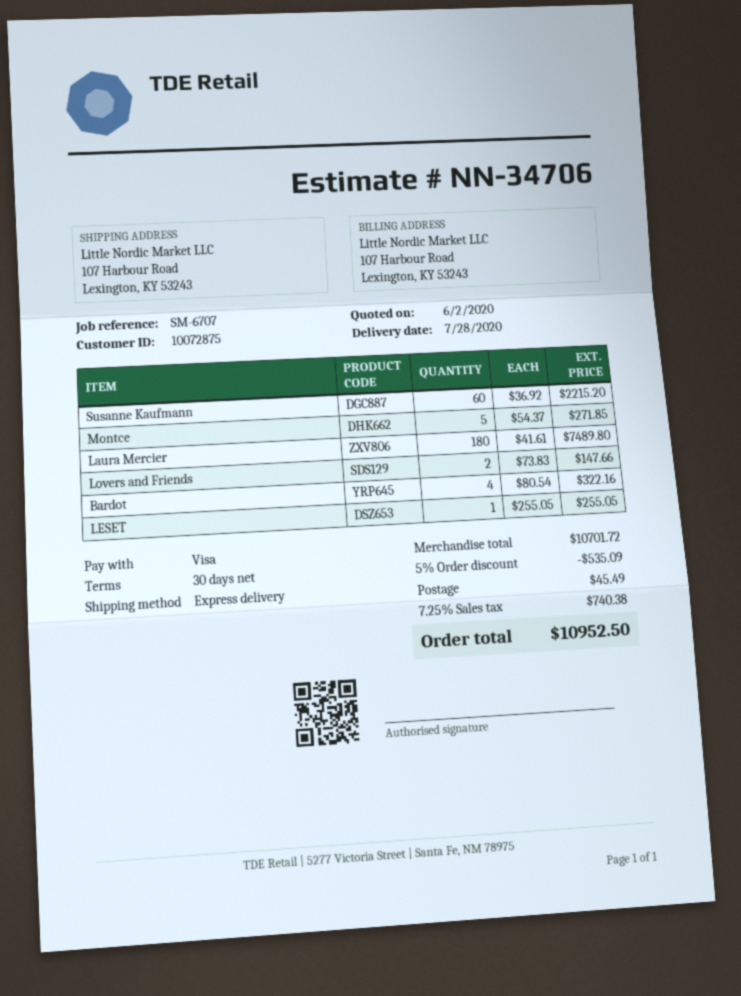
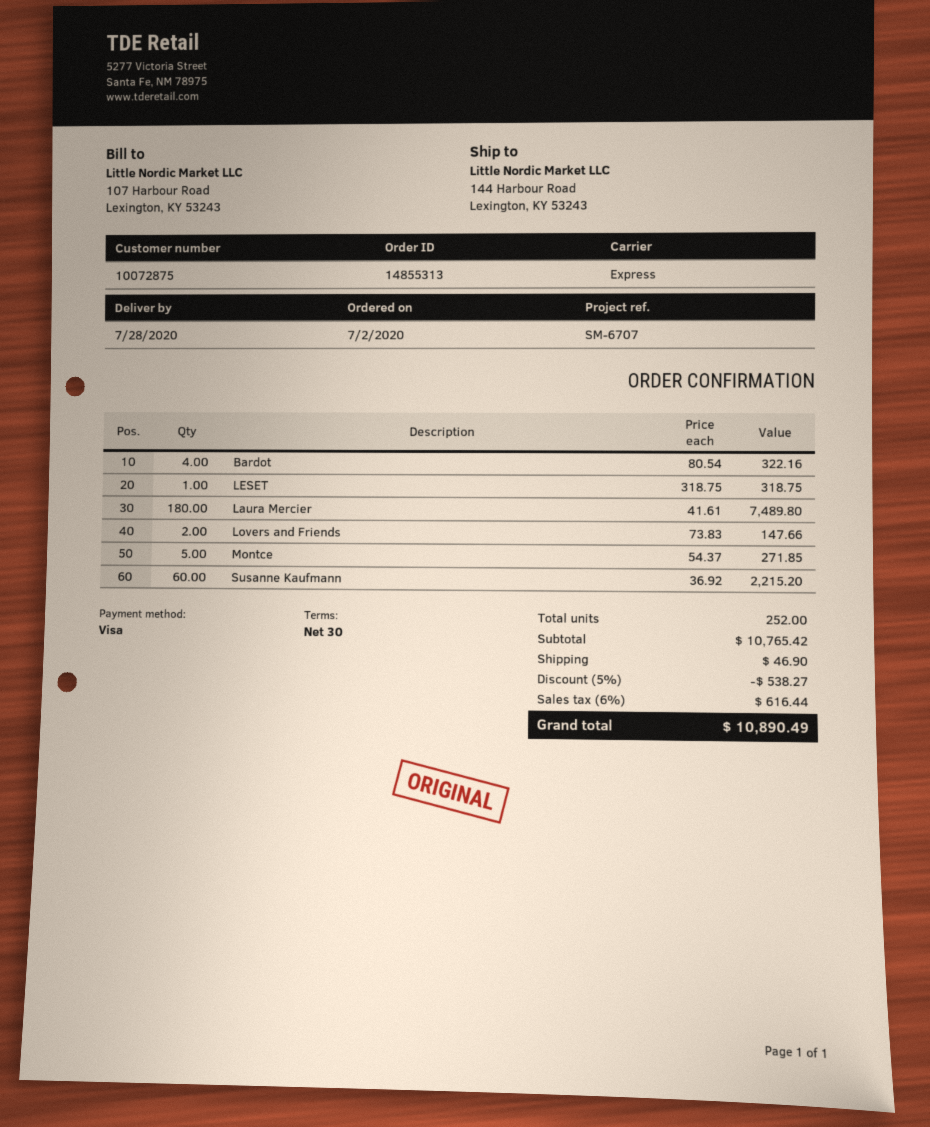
ship to: 107 Harbour Road, Lexington, KY 53243 -> 144 Harbour Road, Lexington, KY 53243
LESET: 1 x 255.05 = 255.05 -> 1 x 318.75 = 318.75
subtotal: 10701.72 -> 10765.42
discount: 5% = 535.09 -> 5% = 538.27
shipping: 45.49 -> 46.90
tax: 7.25% = 740.38 -> 6% = 616.44
total: 10952.50 -> 10890.49

